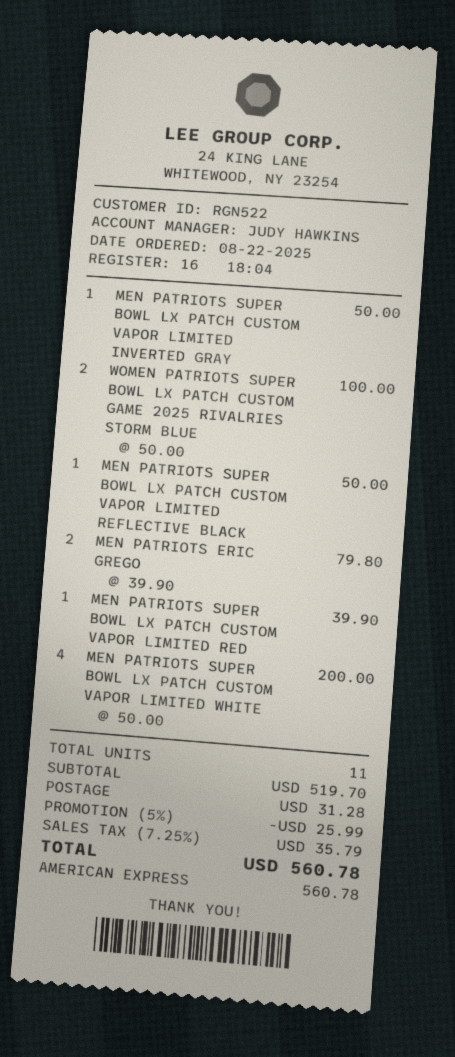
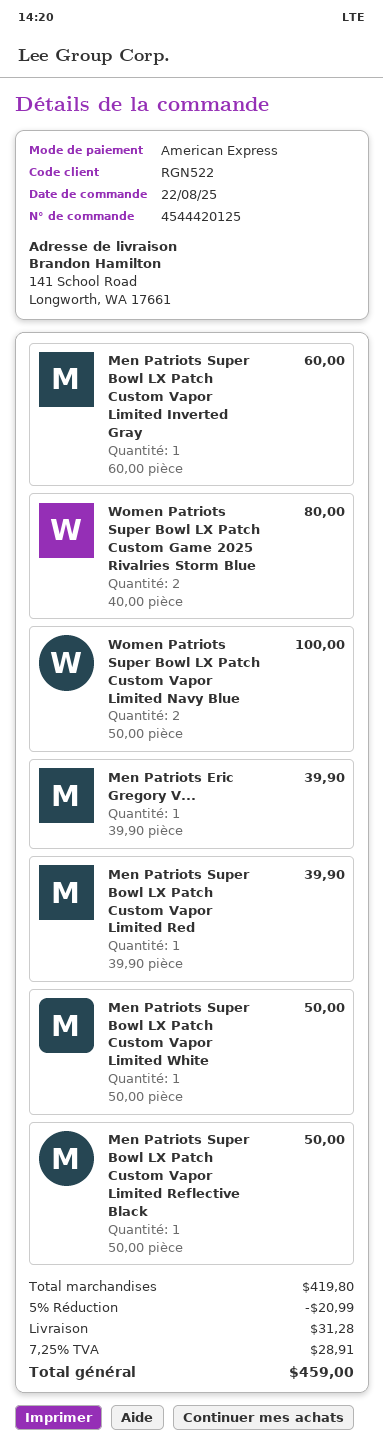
MEN PATRIOTS SUPER BOWL LX PATCH CUSTOM VAPOR LIMITED INVERTED GRAY: 1 x 50.00 = 50.00 -> 1 x 60.00 = 60.00
WOMEN PATRIOTS SUPER BOWL LX PATCH CUSTOM GAME 2025 RIVALRIES STORM BLUE: 2 x 50.00 = 100.00 -> 2 x 40.00 = 80.00
MEN PATRIOTS ERIC GREGO: 2 x 39.90 = 79.80 -> 1 x 39.90 = 39.90
MEN PATRIOTS SUPER BOWL LX PATCH CUSTOM VAPOR LIMITED WHITE: 4 x 50.00 = 200.00 -> 1 x 50.00 = 50.00
Women Patriots Super Bowl LX Patch Custom Vapor Limited Navy Blue: none -> 2 x 50.00 = 100.00
subtotal: 519.70 -> 419.80
discount: 5% = 25.99 -> 5% = 20.99
tax: 7.25% = 35.79 -> 7.25% = 28.91
total: 560.78 -> 459.00

